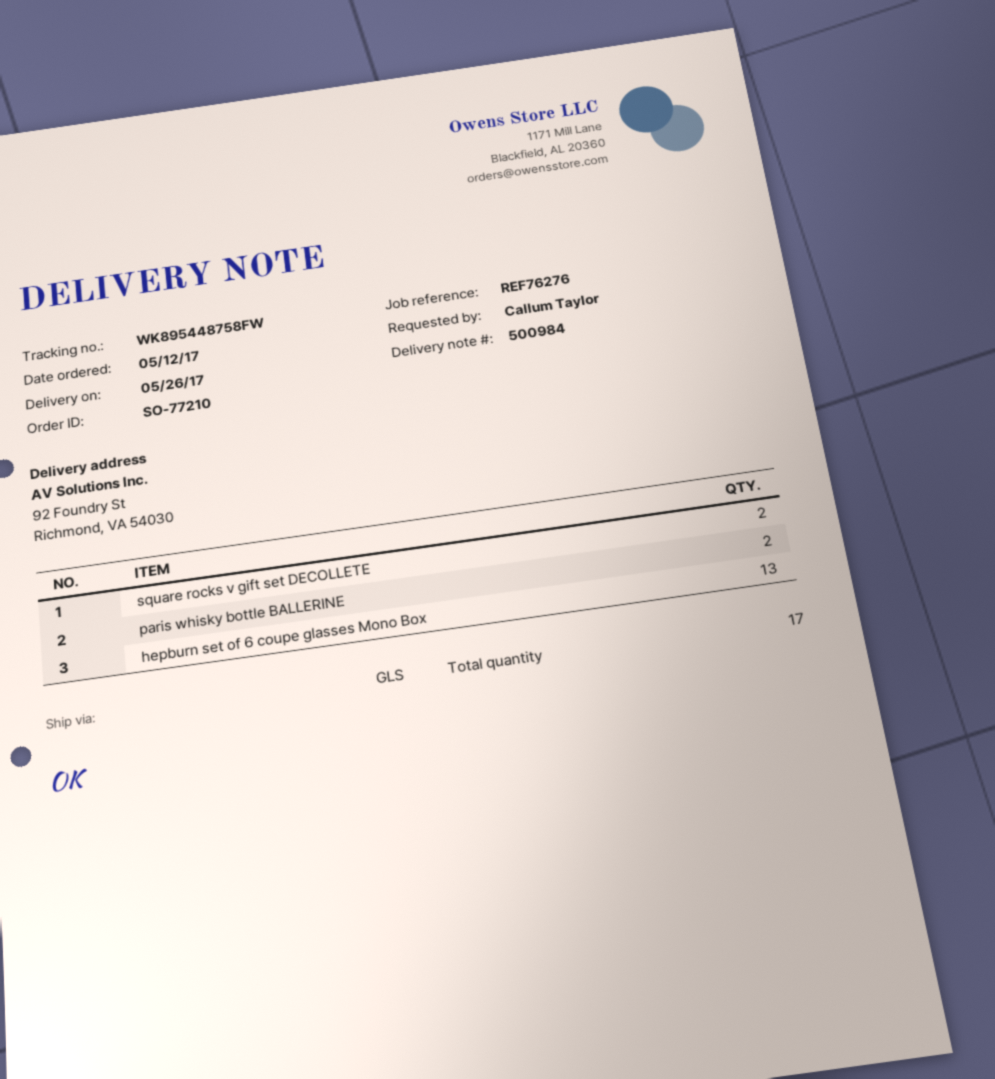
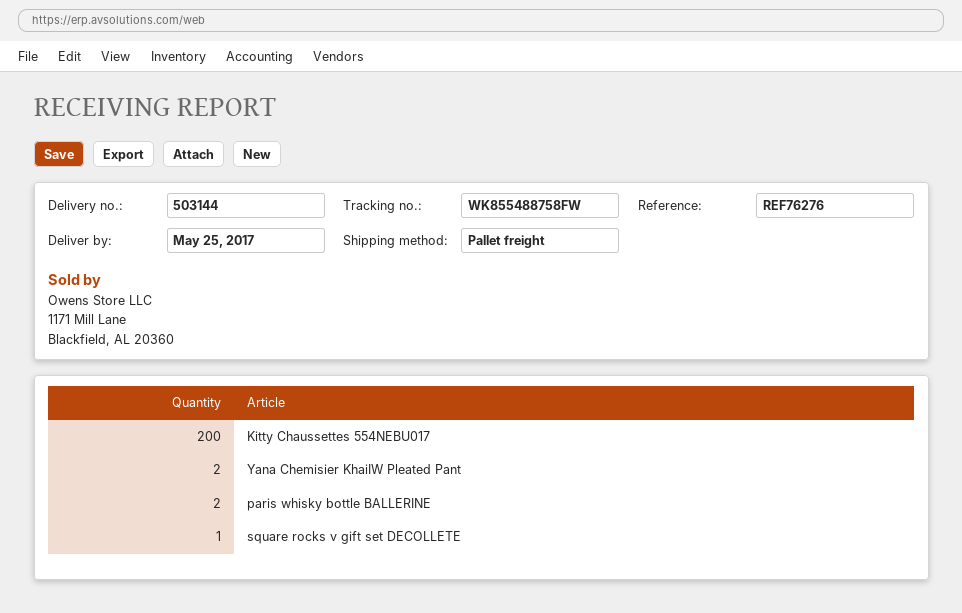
delivery note number: 500984 -> 503144
delivery date: 2017-05-26 -> 2017-05-25
shipping method: GLS -> pallet freight
tracking number: WK895448758FW -> WK855488758FW
square rocks v gift set DECOLLETE: 2 -> 1
hepburn set of 6 coupe glasses Mono Box: 13 -> none
Kitty Chaussettes 554NEBU017: none -> 200
Yana Chemisier KhaiIW Pleated Pant: none -> 2

